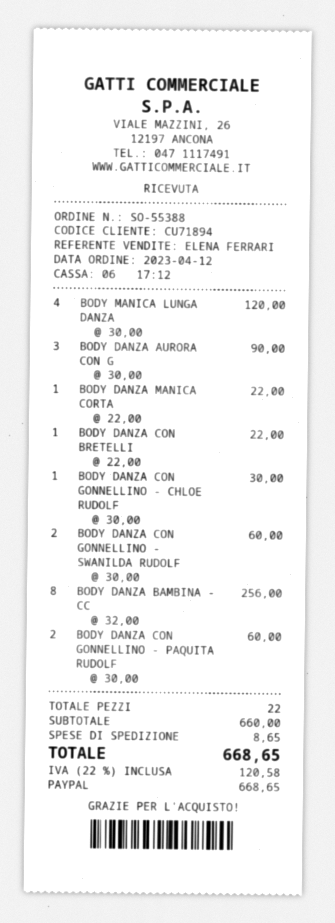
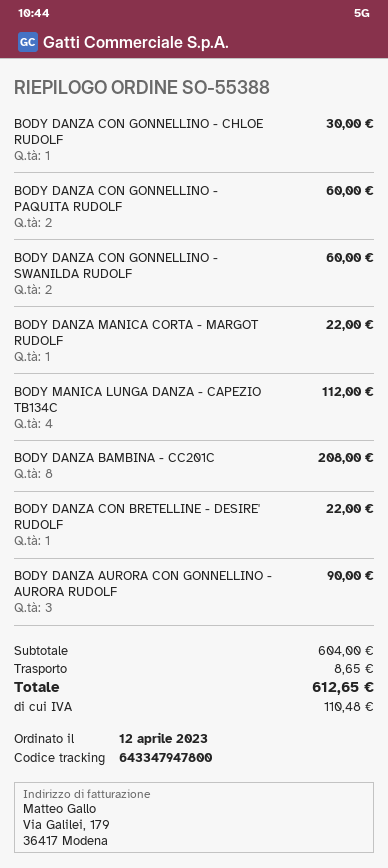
BODY MANICA LUNGA DANZA: 4 for 120.00 -> 4 for 112.00
BODY DANZA BAMBINA - CC: 8 for 256.00 -> 8 for 208.00
subtotal: 660.00 -> 604.00
tax: 120.58 -> 110.48
total: 668.65 -> 612.65

